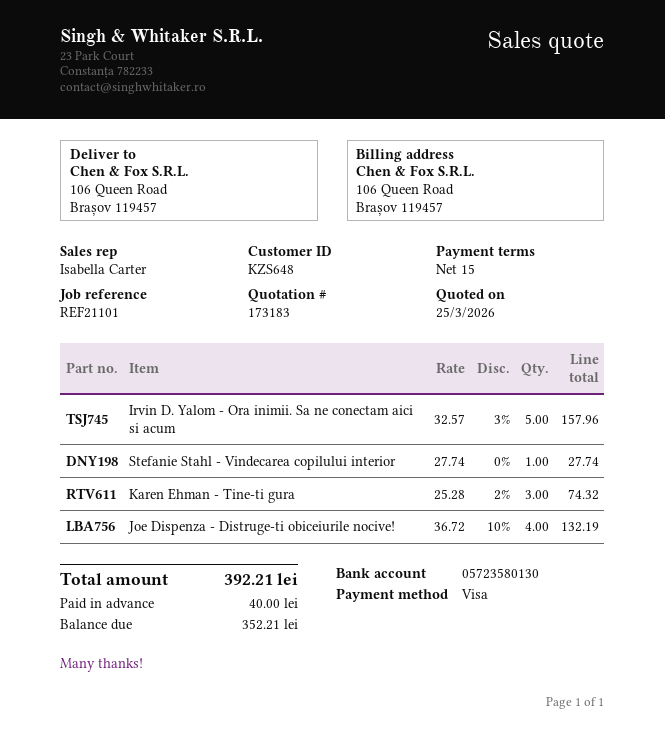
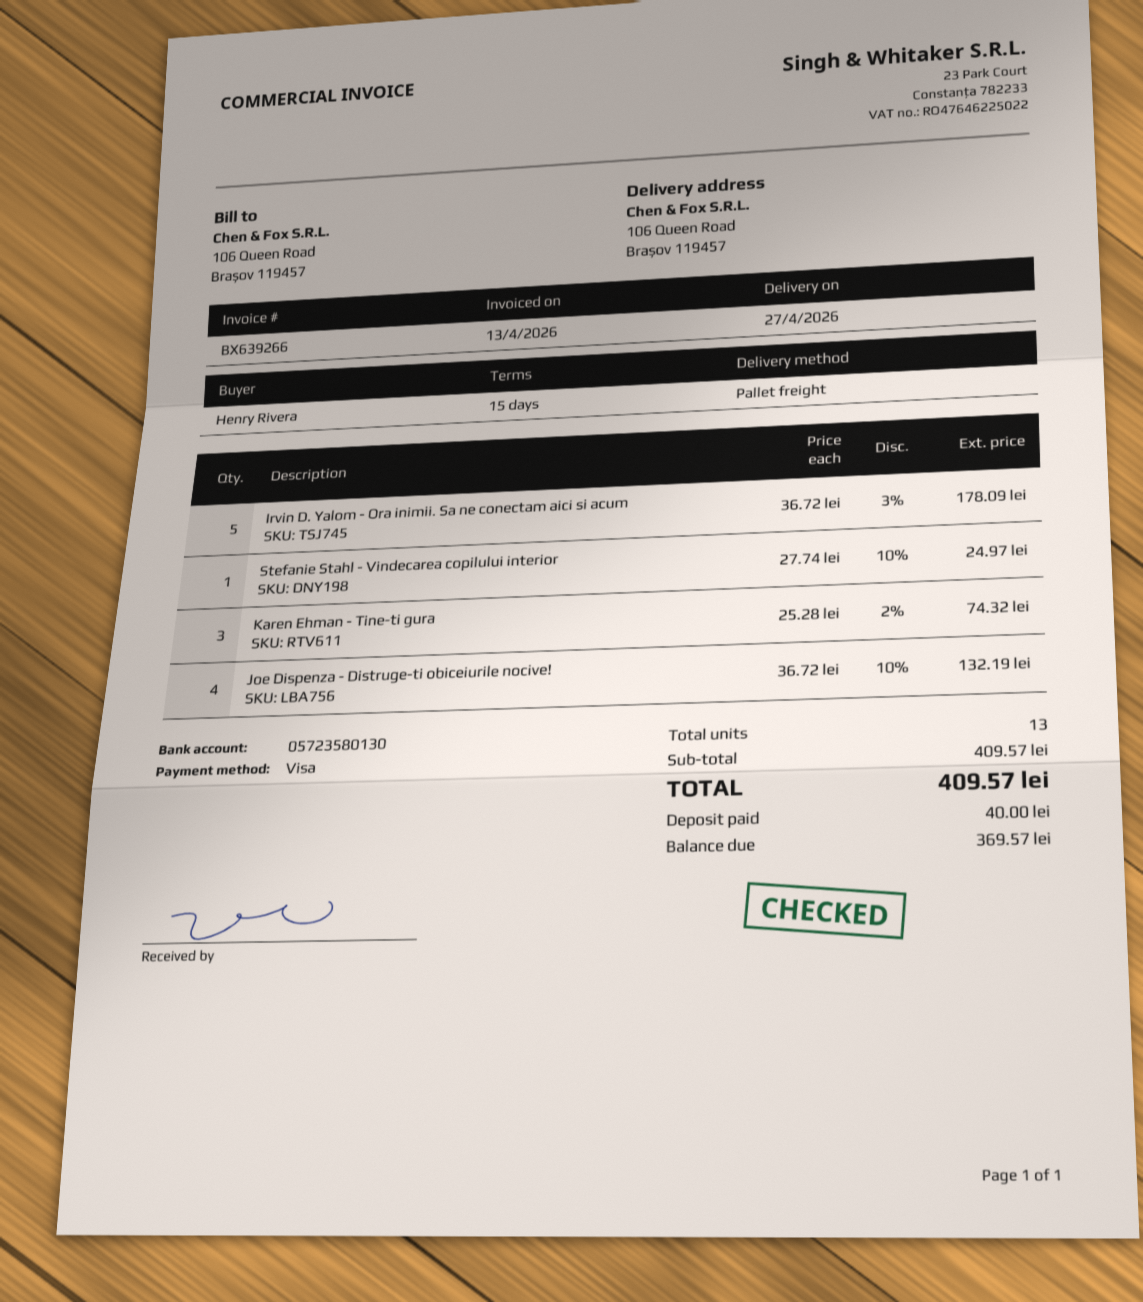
Irvin D. Yalom - Ora inimii. Sa ne conectam aici si acum: 5 x 32.57 - 3% = 157.96 -> 5 x 36.72 - 3% = 178.09
Stefanie Stahl - Vindecarea copilului interior: 1 x 27.74 = 27.74 -> 1 x 27.74 - 10% = 24.97
total: 392.21 -> 409.57
balance: 352.21 -> 369.57

